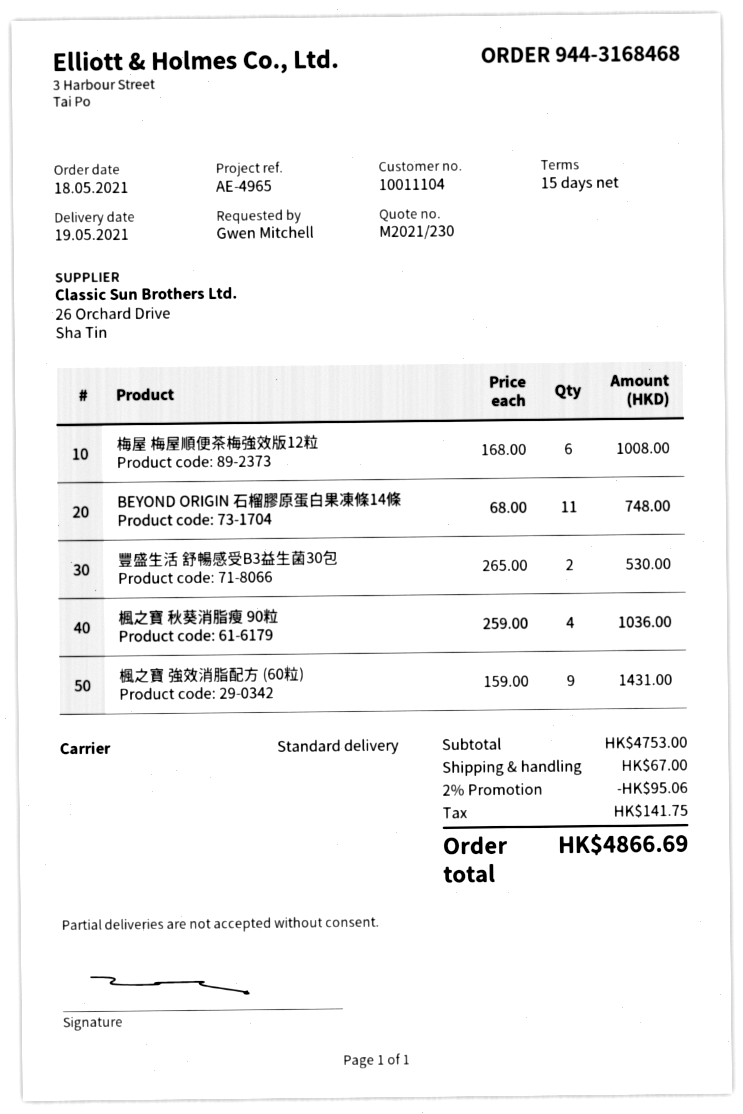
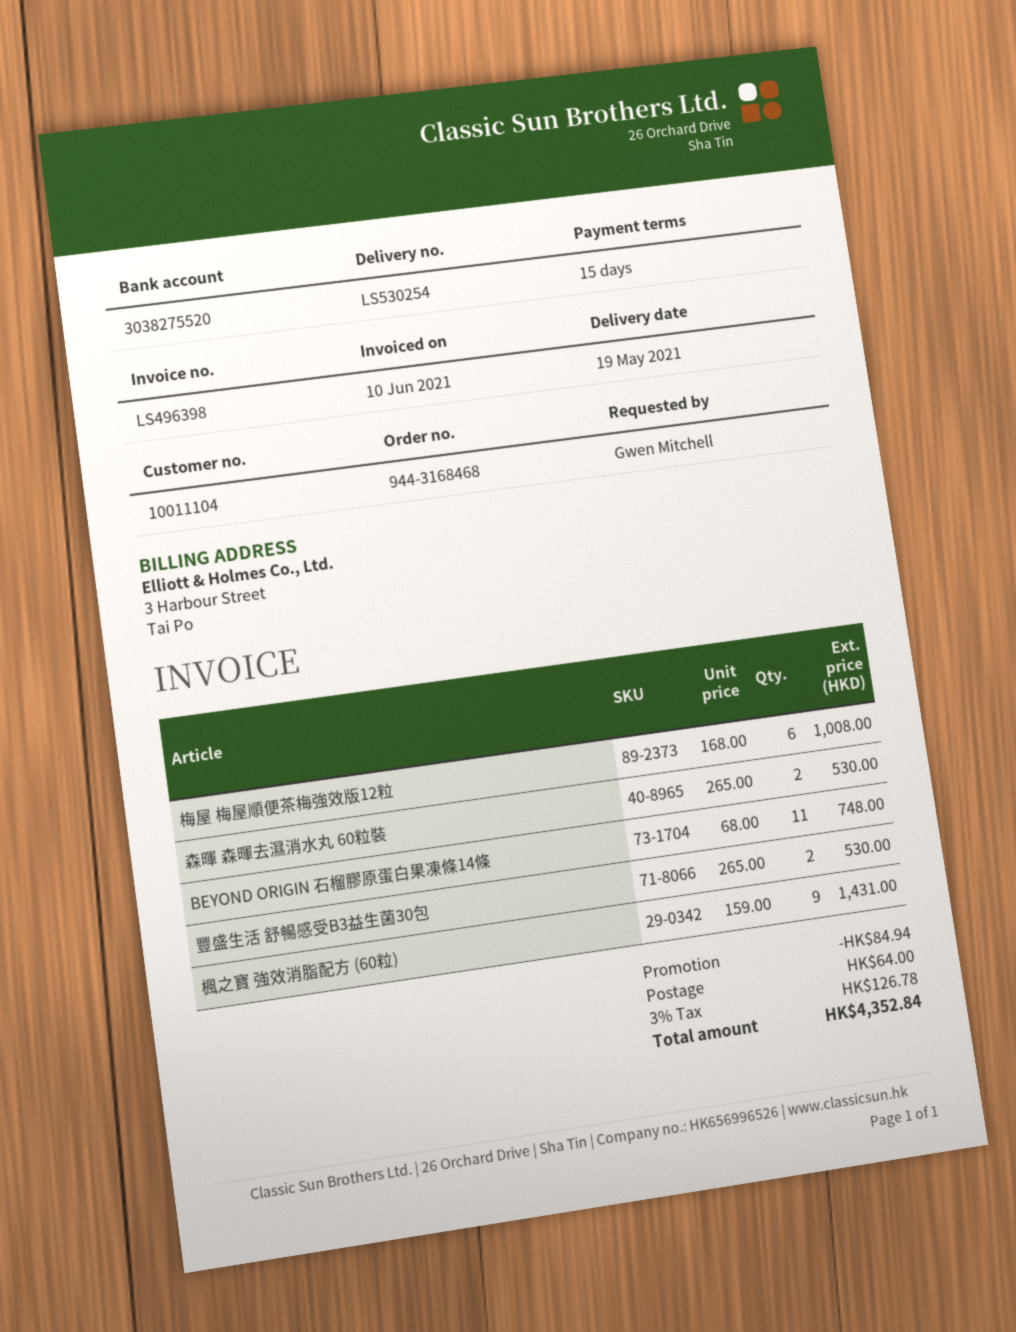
楓之寶 秋葵消脂瘦 90粒: 4 x 259.00 = 1036.00 -> none
森暉 森暉去濕消水丸 60粒裝: none -> 2 x 265.00 = 530.00
discount: 95.06 -> 84.94
shipping: 67.00 -> 64.00
tax: 141.75 -> 126.78
total: 4866.69 -> 4352.84

